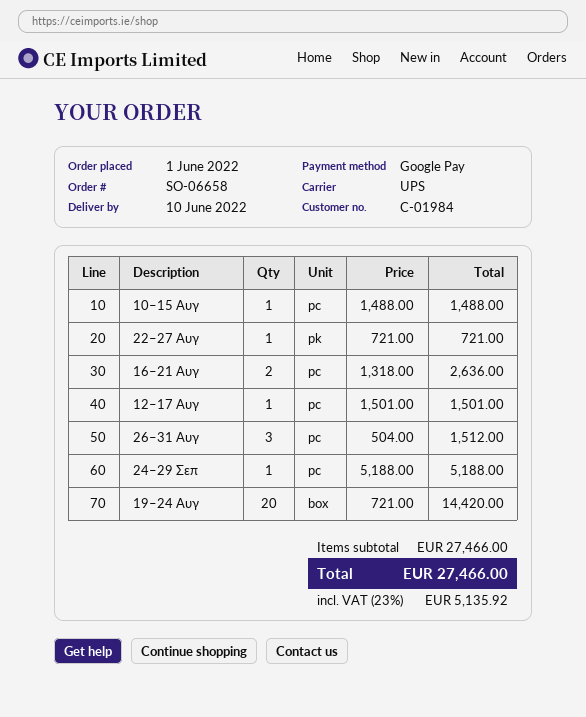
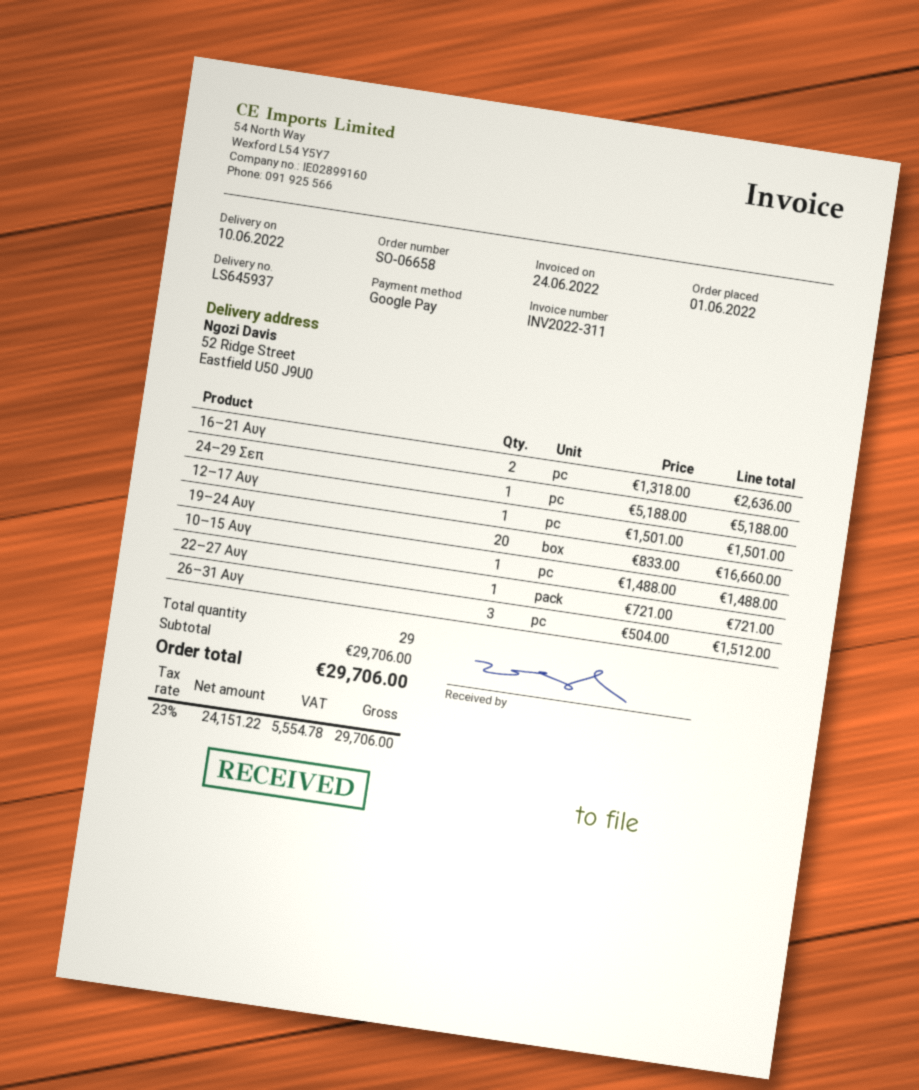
19–24 Αυγ: 20 x 721.00 = 14420.00 -> 20 x 833.00 = 16660.00
subtotal: 27466.00 -> 29706.00
tax: 23% = 5135.92 -> 23% = 5554.78
total: 27466.00 -> 29706.00

